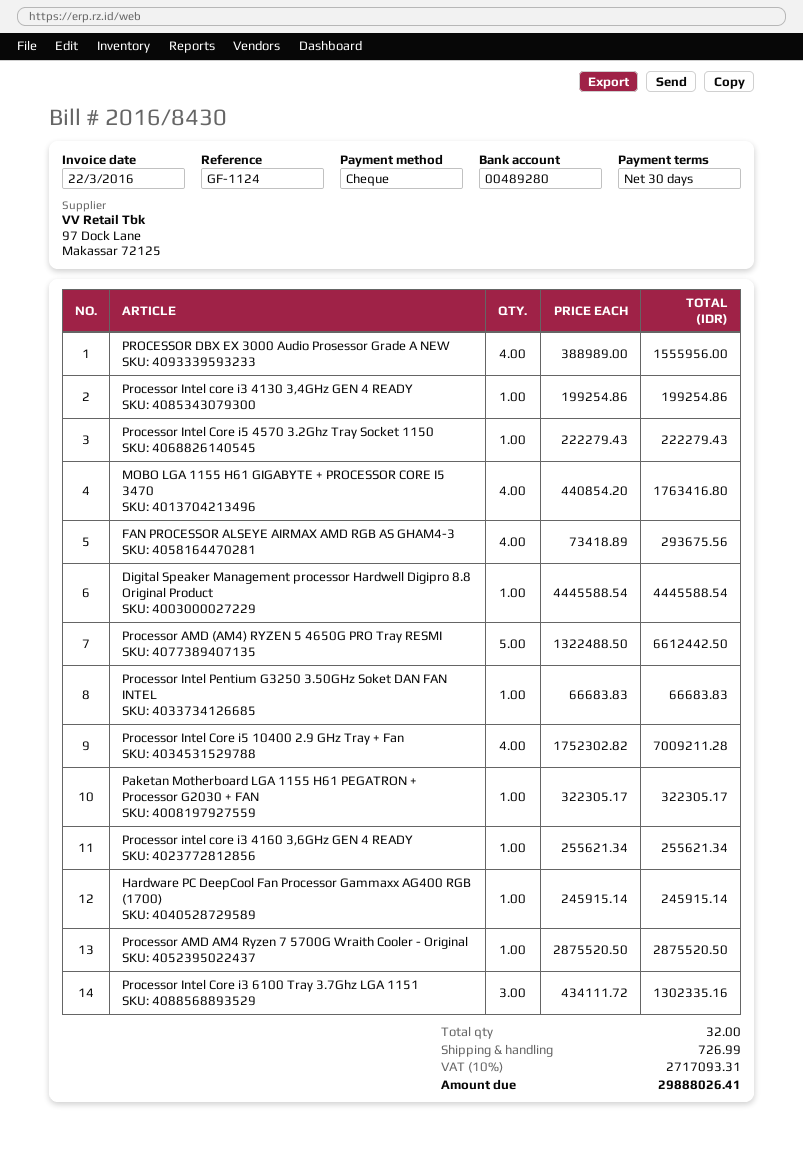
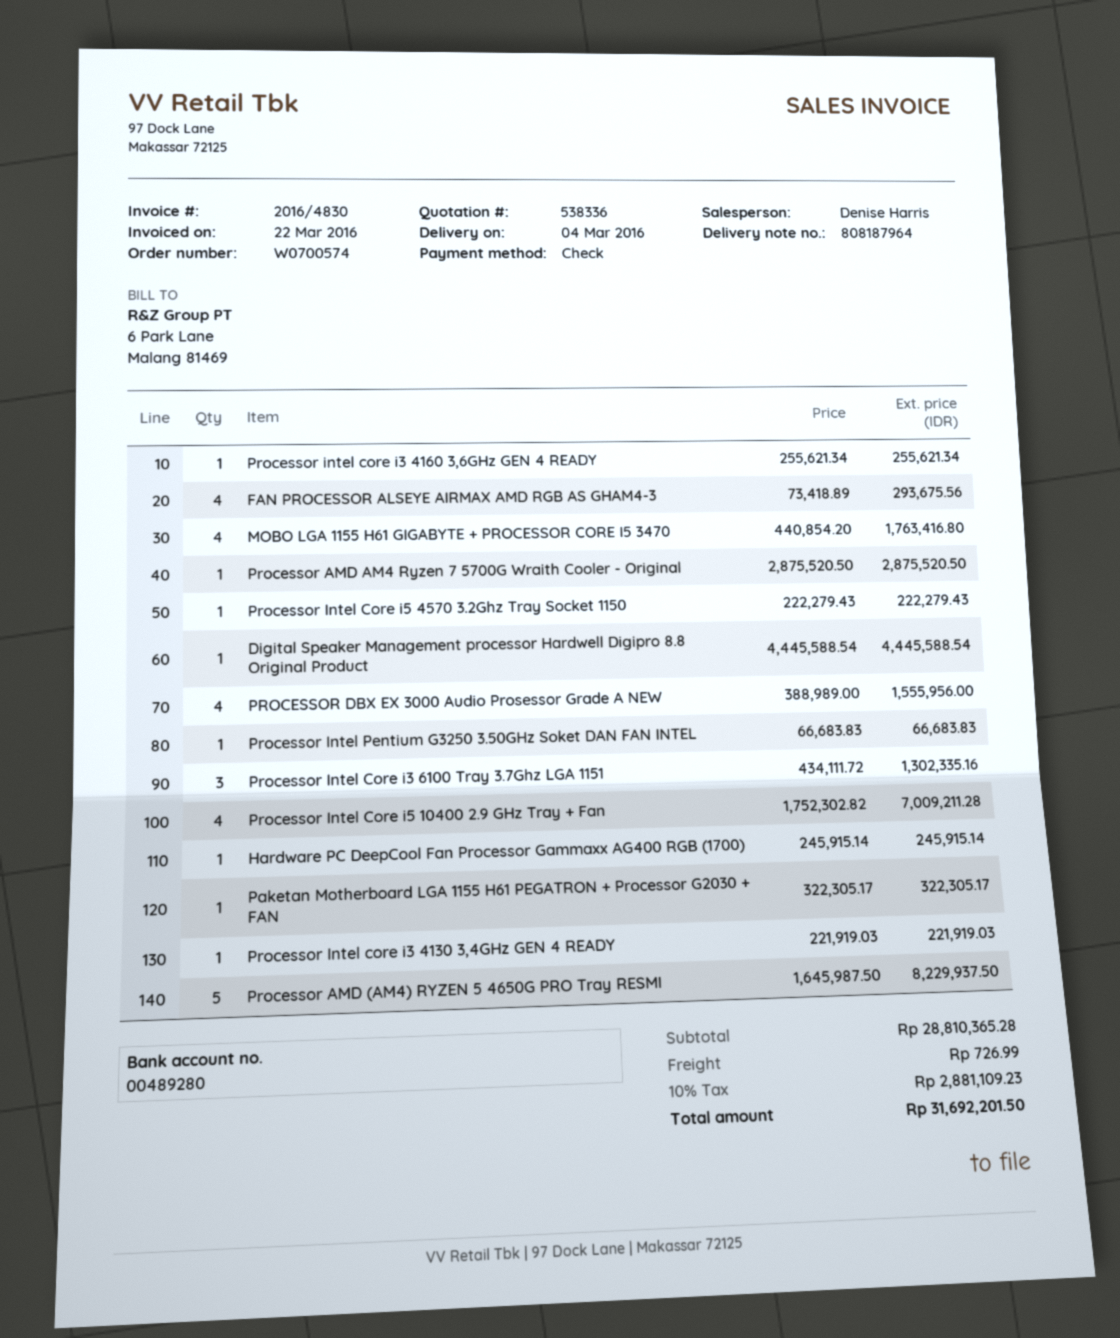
invoice number: 2016/8430 -> 2016/4830
Processor Intel core i3 4130 3,4GHz GEN 4 READY: 1 x 199254.86 = 199254.86 -> 1 x 221919.03 = 221919.03
Processor AMD (AM4) RYZEN 5 4650G PRO Tray RESMI: 5 x 1322488.50 = 6612442.50 -> 5 x 1645987.50 = 8229937.50
tax: 10% = 2717093.31 -> 10% = 2881109.23
total: 29888026.41 -> 31692201.50

